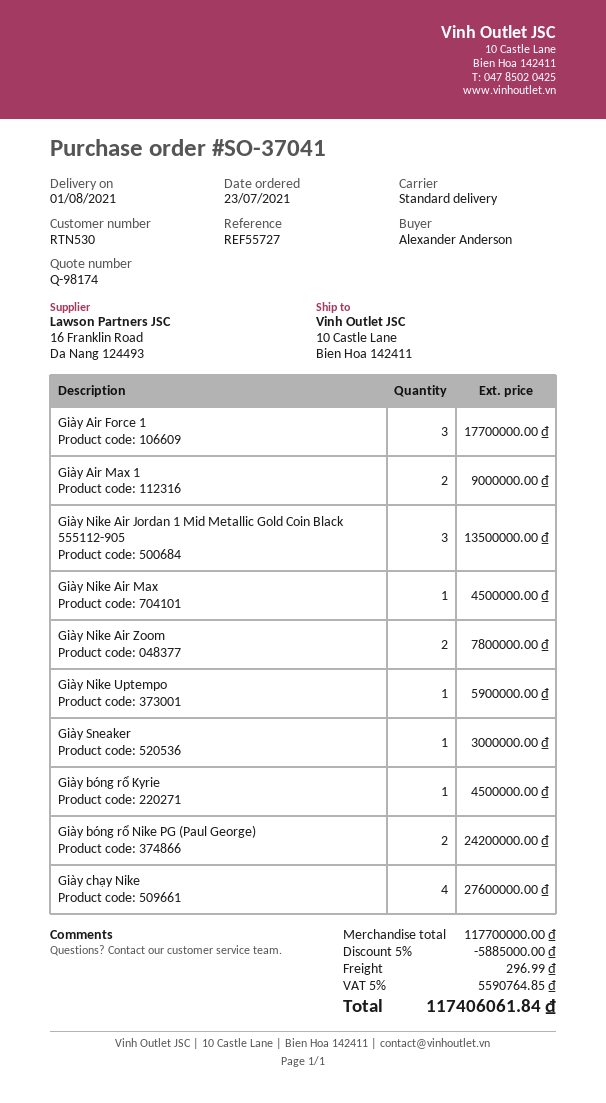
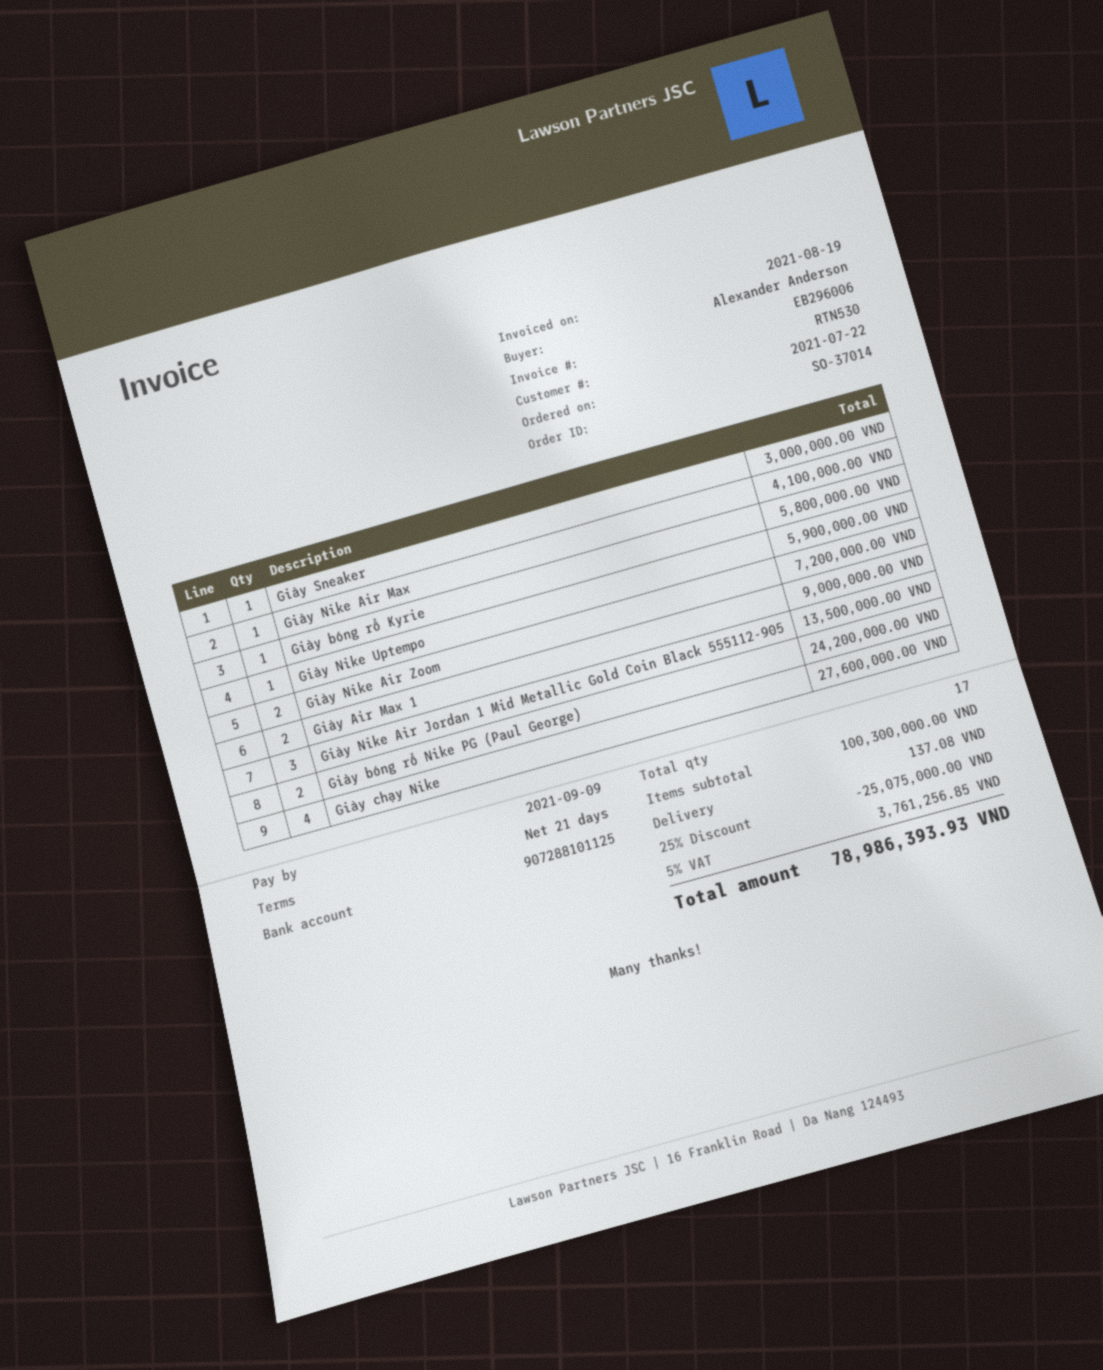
order number: SO-37041 -> SO-37014
order date: 2021-07-23 -> 2021-07-22
Giày Air Force 1: 3 for 17700000.00 -> none
Giày Nike Air Max: 1 for 4500000.00 -> 1 for 4100000.00
Giày Nike Air Zoom: 2 for 7800000.00 -> 2 for 7200000.00
Giày bóng rổ Kyrie: 1 for 4500000.00 -> 1 for 5800000.00
subtotal: 117700000.00 -> 100300000.00
discount: 5% = 5885000.00 -> 25% = 25075000.00
shipping: 296.99 -> 137.08
tax: 5% = 5590764.85 -> 5% = 3761256.85
total: 117406061.84 -> 78986393.93

